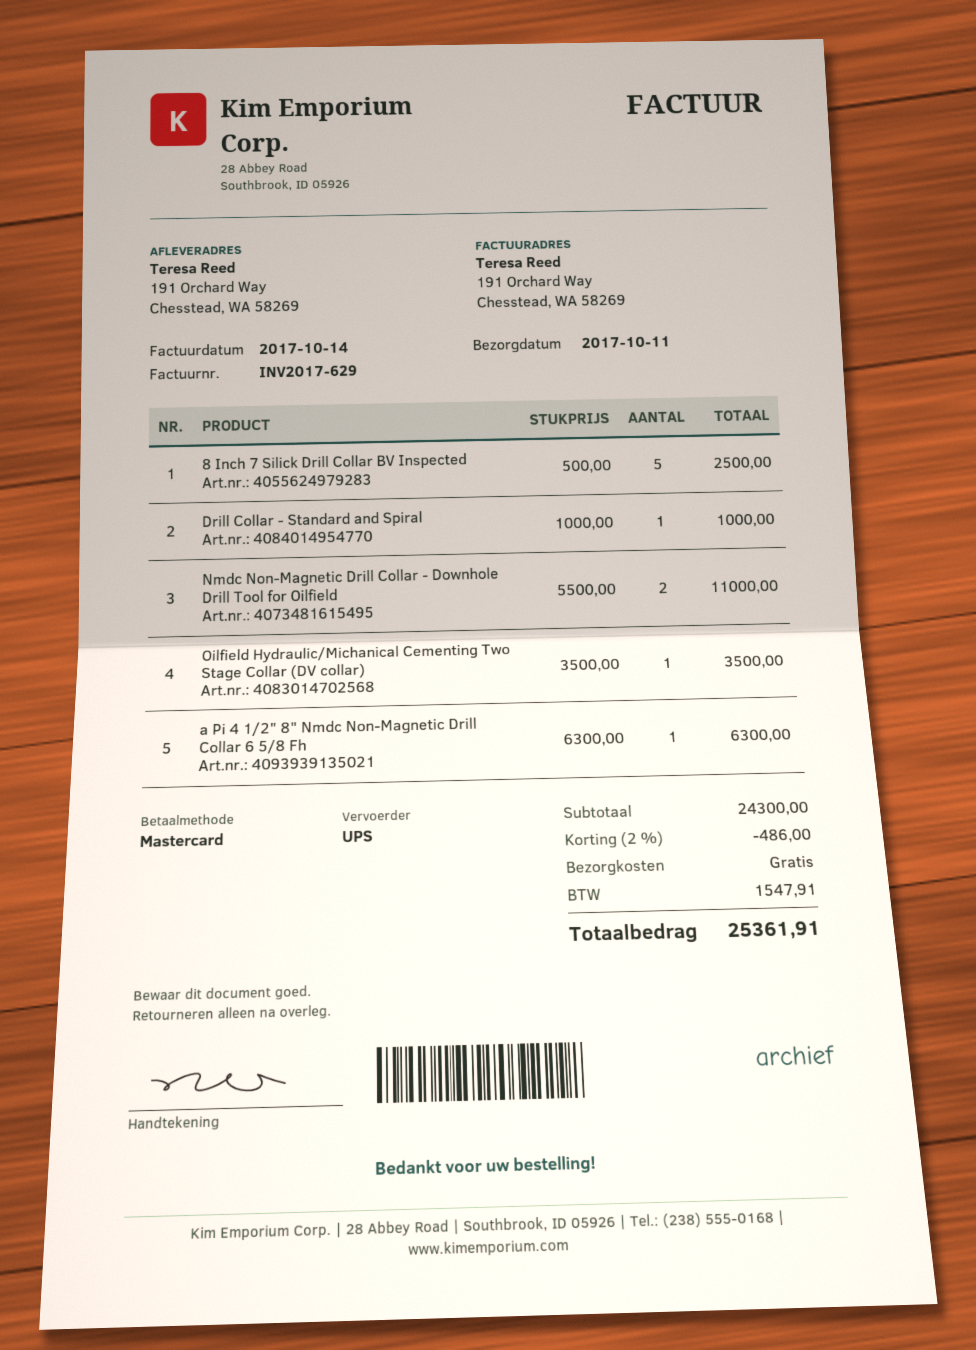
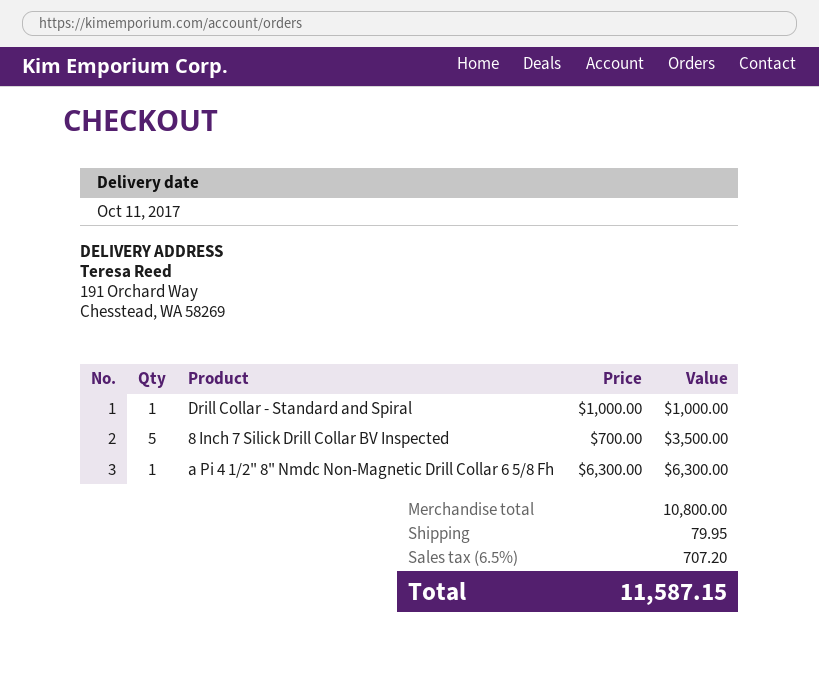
8 Inch 7 Silick Drill Collar BV Inspected: 5 x 500.00 = 2500.00 -> 5 x 700.00 = 3500.00
Nmdc Non-Magnetic Drill Collar - Downhole Drill Tool for Oilfield: 2 x 5500.00 = 11000.00 -> none
Oilfield Hydraulic/Michanical Cementing Two Stage Collar (DV collar): 1 x 3500.00 = 3500.00 -> none
subtotal: 24300.00 -> 10800.00
discount: 2% = 486.00 -> none
shipping: 0.00 -> 79.95
tax: 1547.91 -> 707.20
total: 25361.91 -> 11587.15

